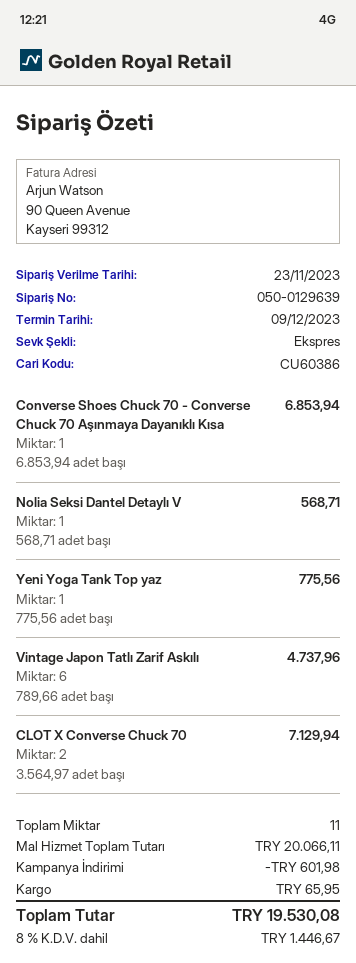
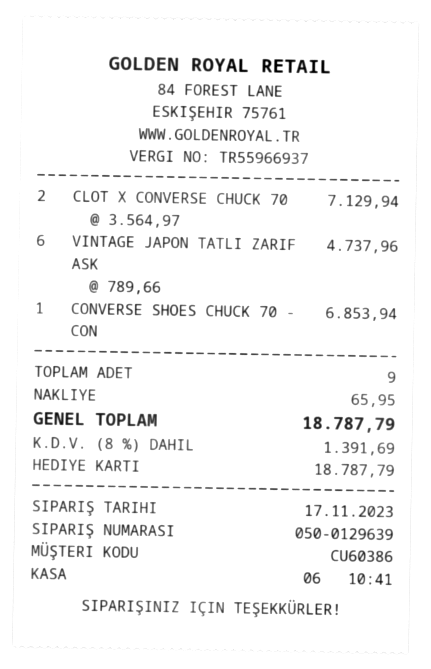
order date: 2023-11-23 -> 2023-11-17
Nolia Seksi Dantel Detaylı V: 1 x 568.71 = 568.71 -> none
Yeni Yoga Tank Top yaz: 1 x 775.56 = 775.56 -> none
total quantity: 11 -> 9
discount: 601.98 -> none
tax: 8% = 1446.67 -> 8% = 1391.69
total: 19530.08 -> 18787.79

